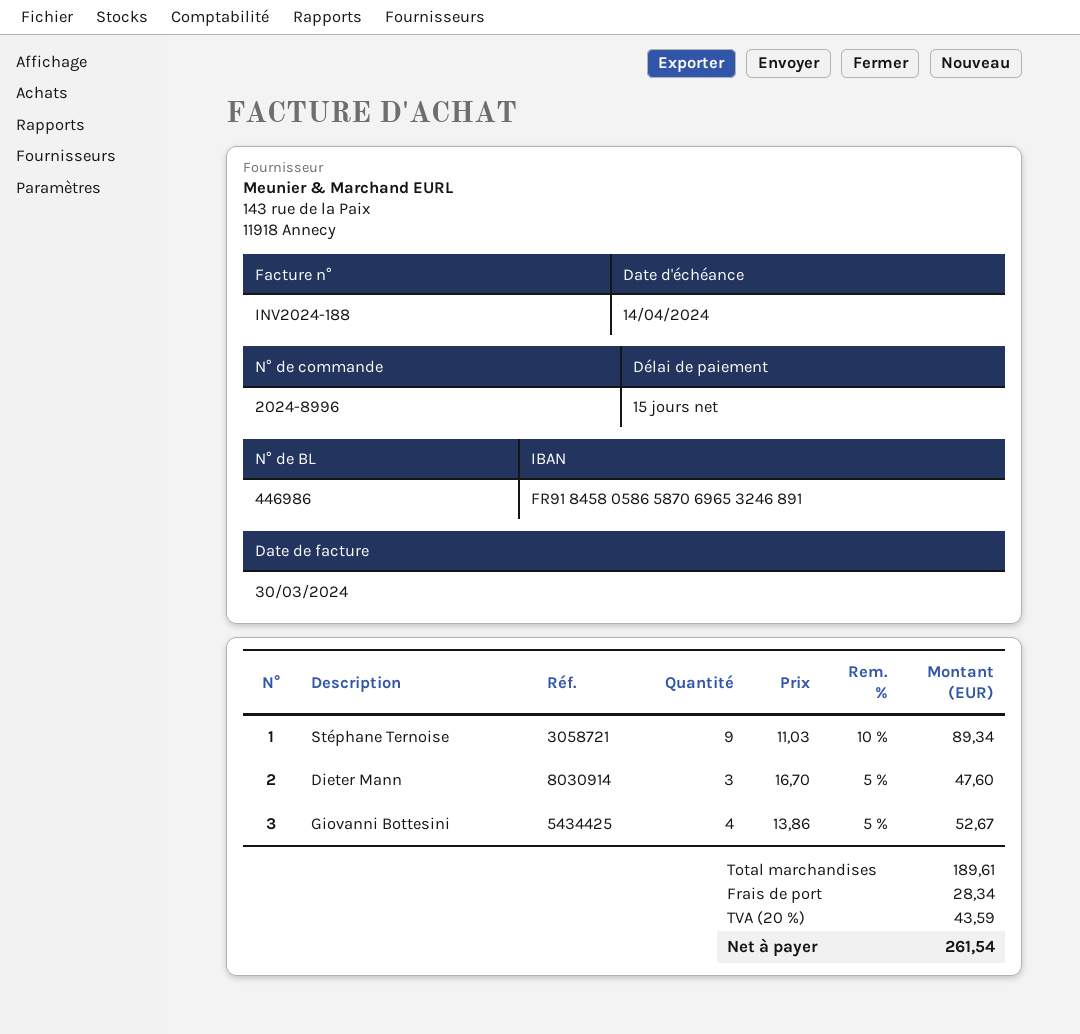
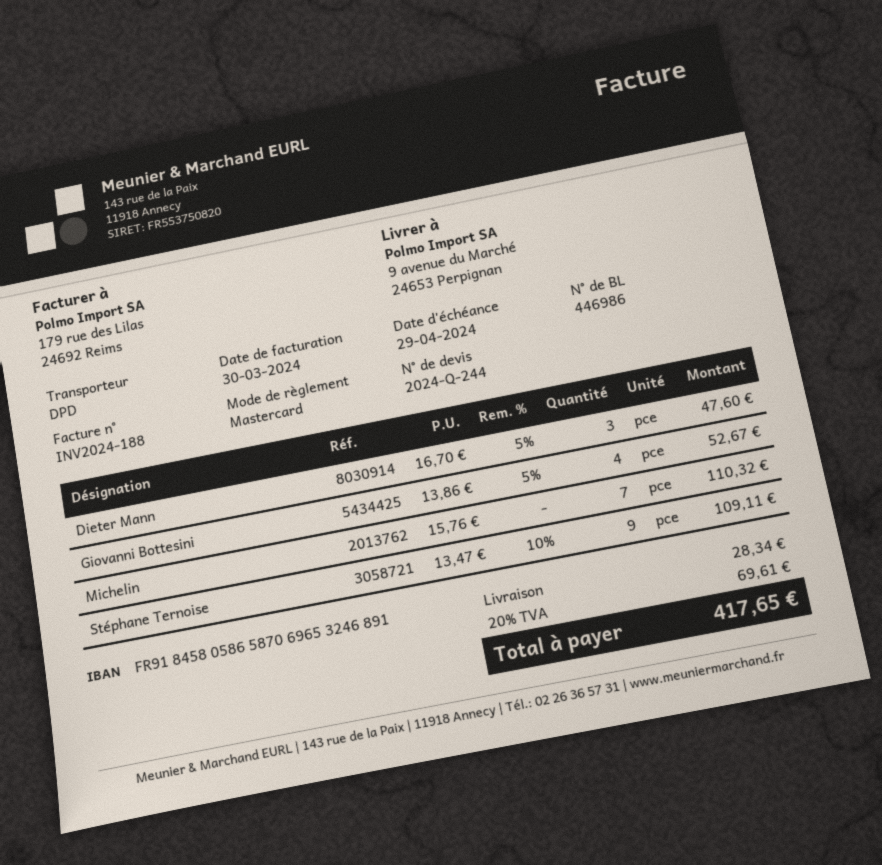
due date: 2024-04-14 -> 2024-04-29
Stéphane Ternoise: 9 x 11.03 - 10% = 89.34 -> 9 x 13.47 - 10% = 109.11
Michelin: none -> 7 x 15.76 = 110.32
tax: 20% = 43.59 -> 20% = 69.61
total: 261.54 -> 417.65

